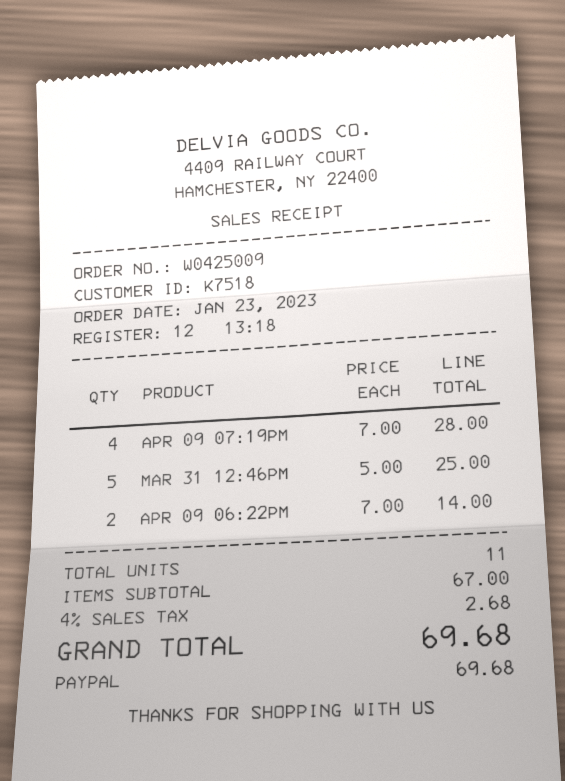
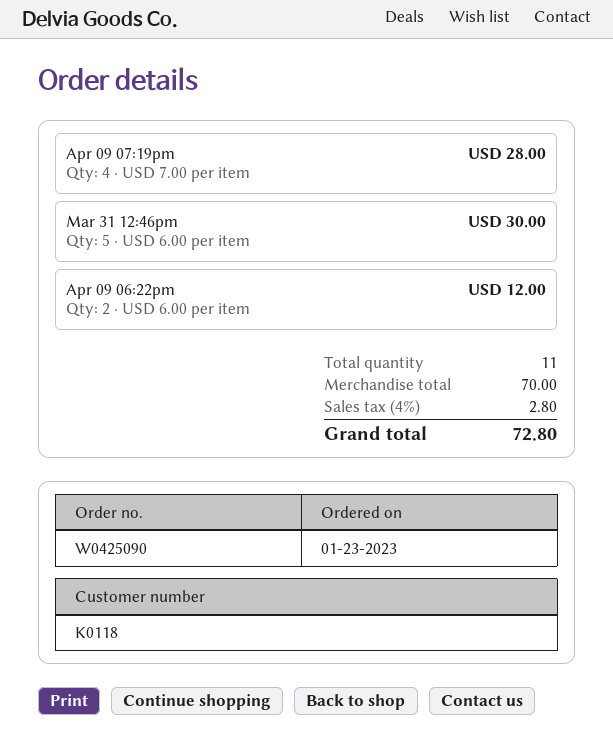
order number: W0425009 -> W0425090
customer number: K7518 -> K0118
MAR 31 12:46PM: 5 x 5.00 = 25.00 -> 5 x 6.00 = 30.00
APR 09 06:22PM: 2 x 7.00 = 14.00 -> 2 x 6.00 = 12.00
subtotal: 67.00 -> 70.00
tax: 4% = 2.68 -> 4% = 2.80
total: 69.68 -> 72.80

